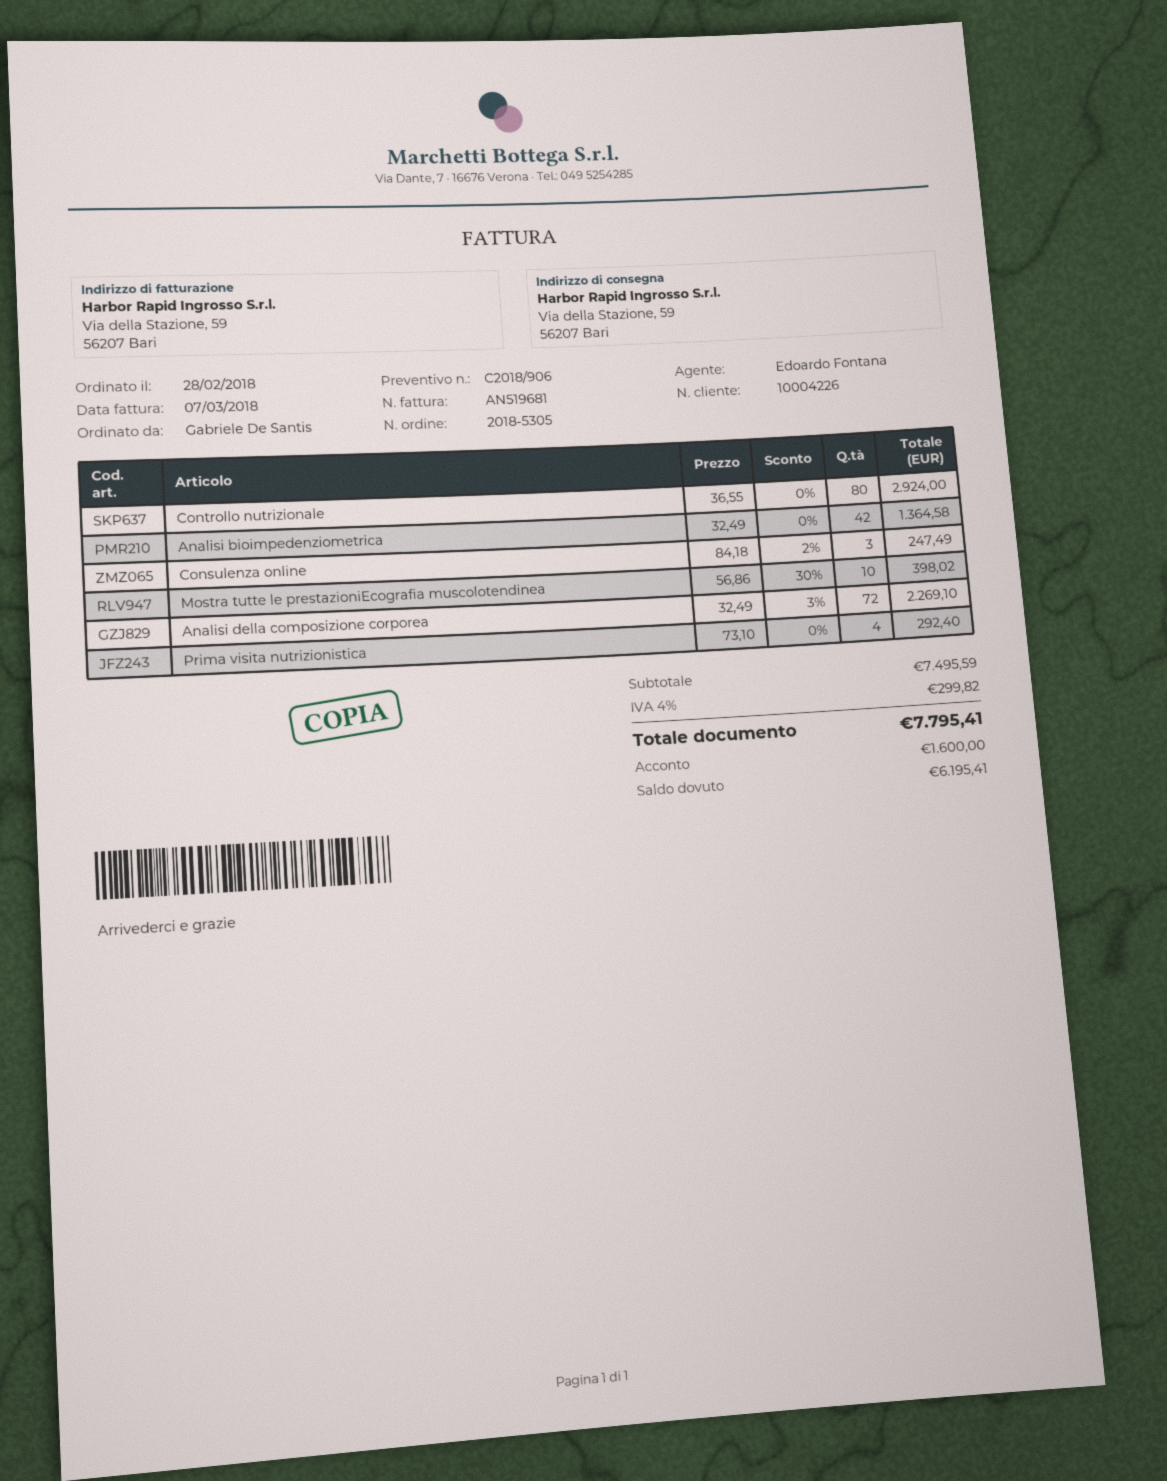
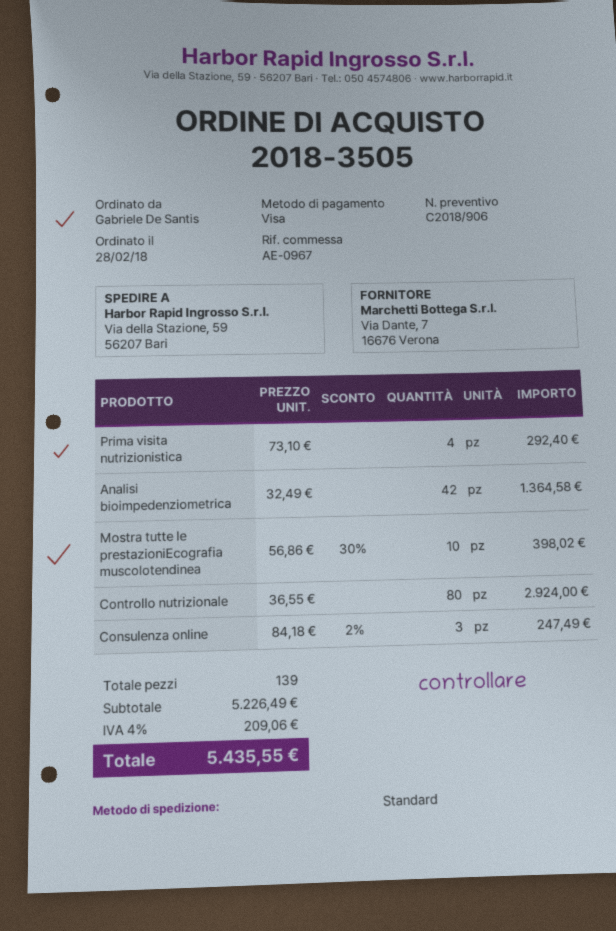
order number: 2018-5305 -> 2018-3505
Analisi della composizione corporea: 72 x 32.49 - 3% = 2269.10 -> none
subtotal: 7495.59 -> 5226.49
tax: 4% = 299.82 -> 4% = 209.06
total: 7795.41 -> 5435.55

